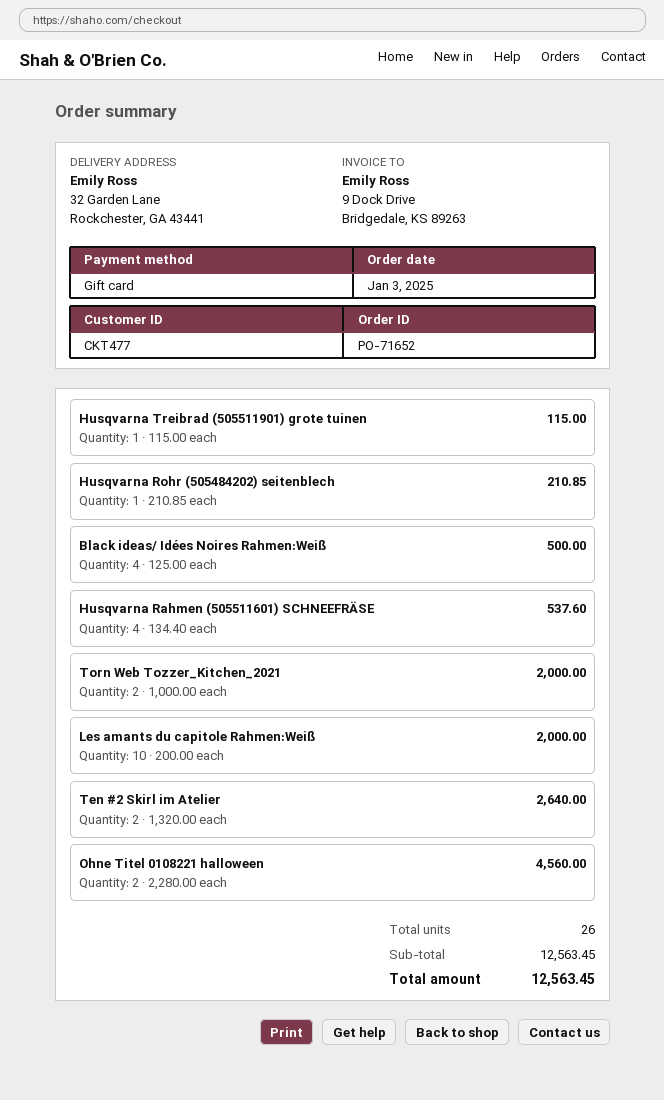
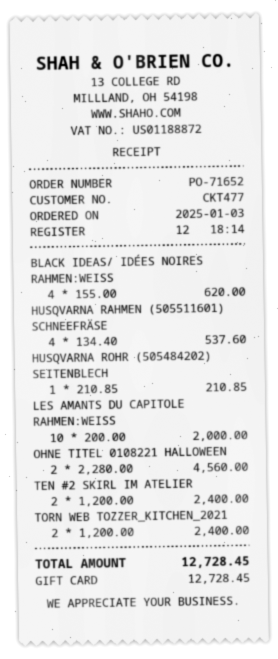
Husqvarna Treibrad (505511901) grote tuinen: 1 x 115.00 = 115.00 -> none
Black ideas/ Idées Noires Rahmen:Weiß: 4 x 125.00 = 500.00 -> 4 x 155.00 = 620.00
Torn Web Tozzer_Kitchen_2021: 2 x 1000.00 = 2000.00 -> 2 x 1200.00 = 2400.00
Ten #2 Skirl im Atelier: 2 x 1320.00 = 2640.00 -> 2 x 1200.00 = 2400.00
total: 12563.45 -> 12728.45

